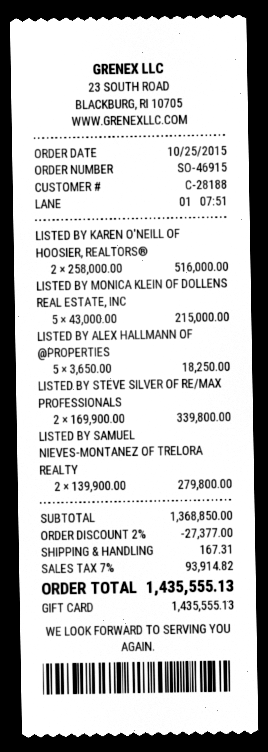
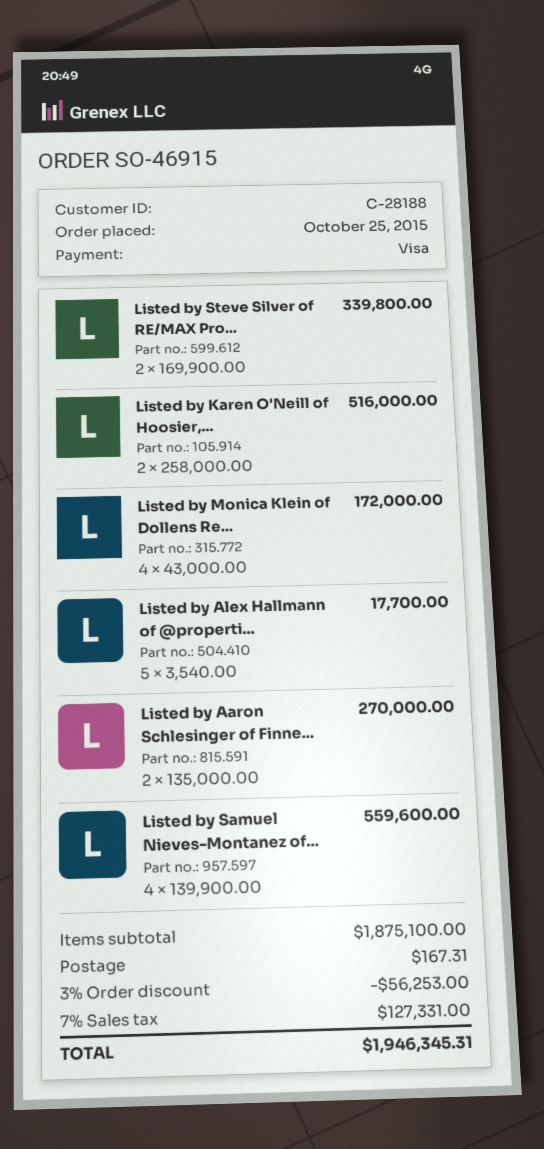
payment method: gift card -> Visa
LISTED BY MONICA KLEIN OF DOLLENS REAL ESTATE, INC: 5 x 43000.00 = 215000.00 -> 4 x 43000.00 = 172000.00
LISTED BY ALEX HALLMANN OF @PROPERTIES: 5 x 3650.00 = 18250.00 -> 5 x 3540.00 = 17700.00
LISTED BY SAMUEL NIEVES-MONTANEZ OF TRELORA REALTY: 2 x 139900.00 = 279800.00 -> 4 x 139900.00 = 559600.00
Listed by Aaron Schlesinger of Finne...: none -> 2 x 135000.00 = 270000.00
subtotal: 1368850.00 -> 1875100.00
discount: 2% = 27377.00 -> 3% = 56253.00
tax: 7% = 93914.82 -> 7% = 127331.00
total: 1435555.13 -> 1946345.31

